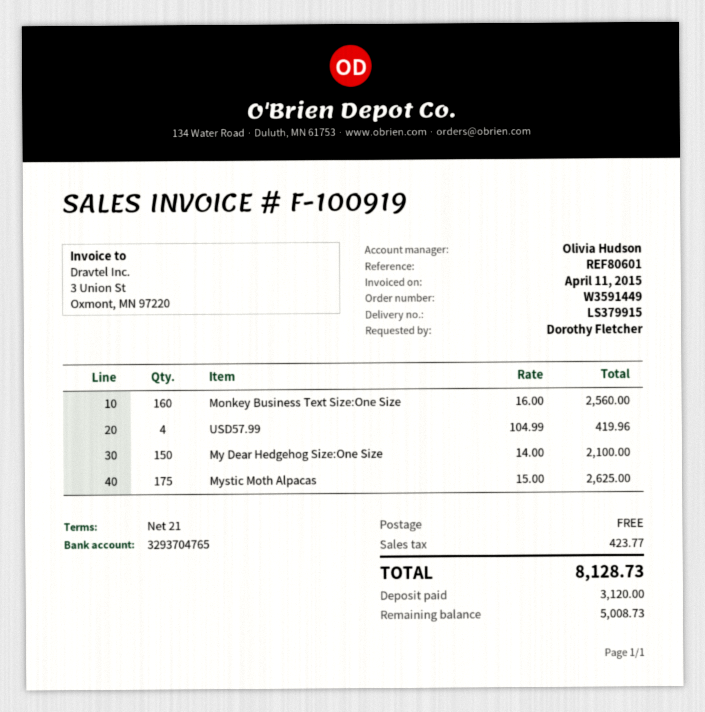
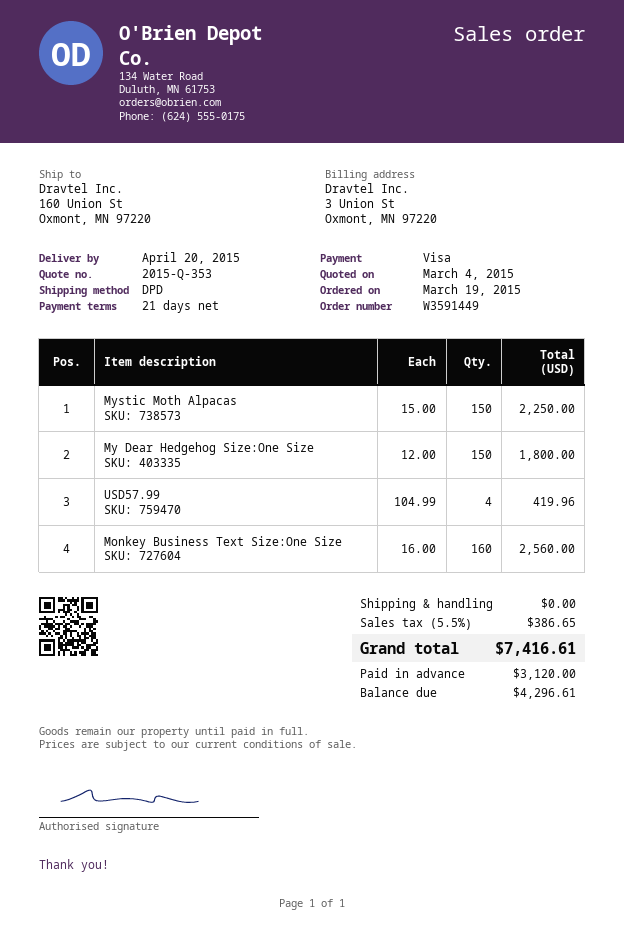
My Dear Hedgehog Size:One Size: 150 x 14.00 = 2100.00 -> 150 x 12.00 = 1800.00
Mystic Moth Alpacas: 175 x 15.00 = 2625.00 -> 150 x 15.00 = 2250.00
tax: 423.77 -> 386.65
total: 8128.73 -> 7416.61
balance: 5008.73 -> 4296.61

